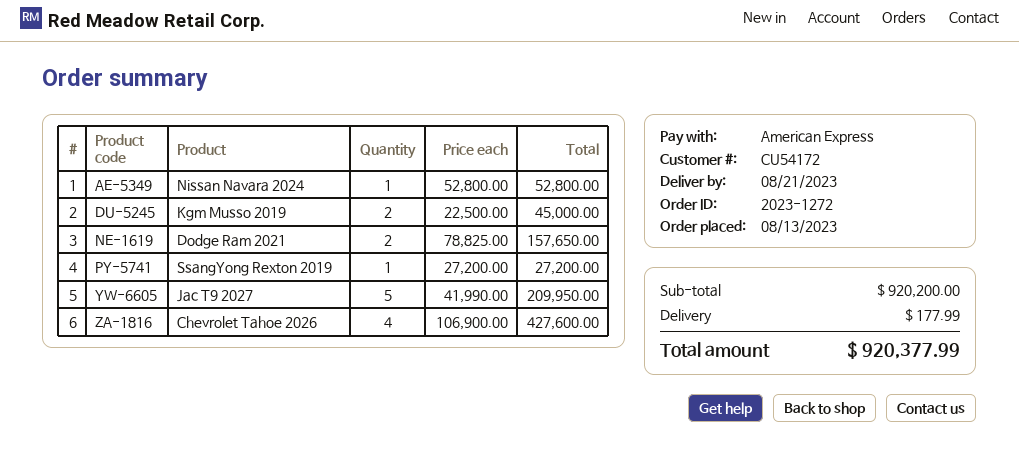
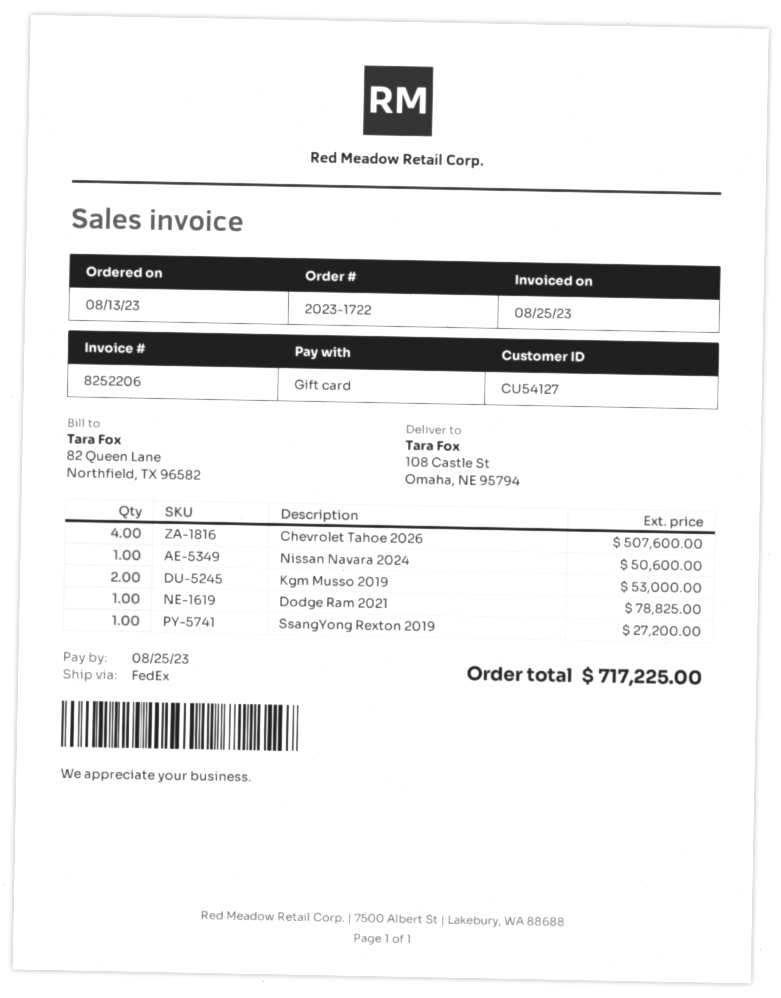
order number: 2023-1272 -> 2023-1722
customer number: CU54172 -> CU54127
payment method: American Express -> gift card
Nissan Navara 2024: 1 for 52800.00 -> 1 for 50600.00
Kgm Musso 2019: 2 for 45000.00 -> 2 for 53000.00
Dodge Ram 2021: 2 for 157650.00 -> 1 for 78825.00
Jac T9 2027: 5 for 209950.00 -> none
Chevrolet Tahoe 2026: 4 for 427600.00 -> 4 for 507600.00
shipping: 177.99 -> none
total: 920377.99 -> 717225.00

